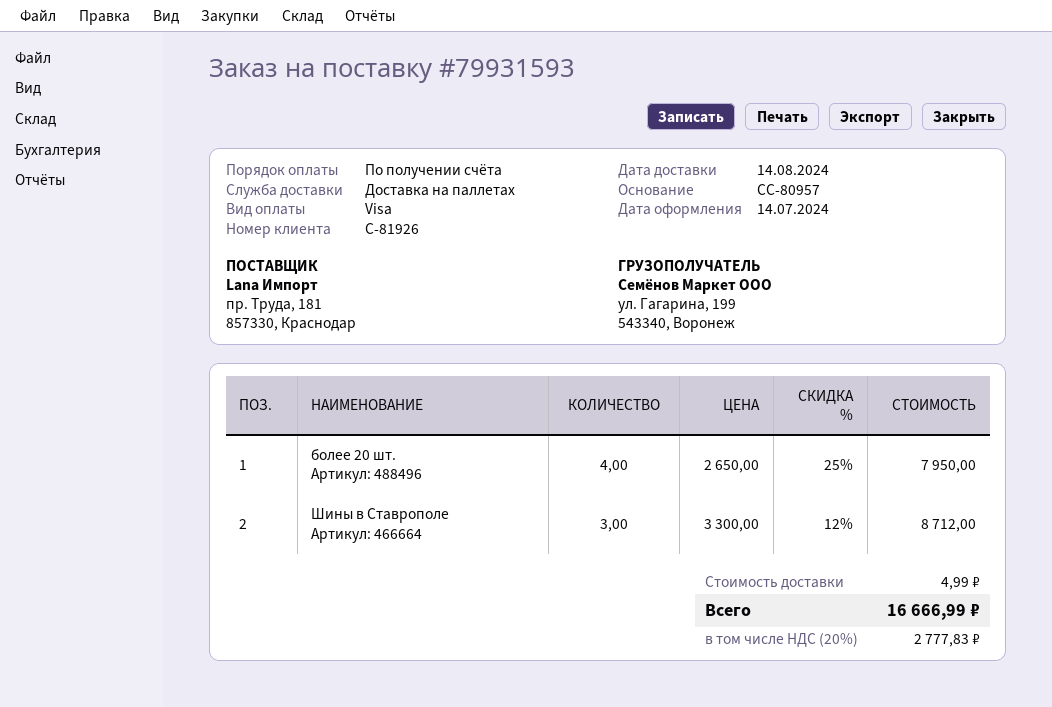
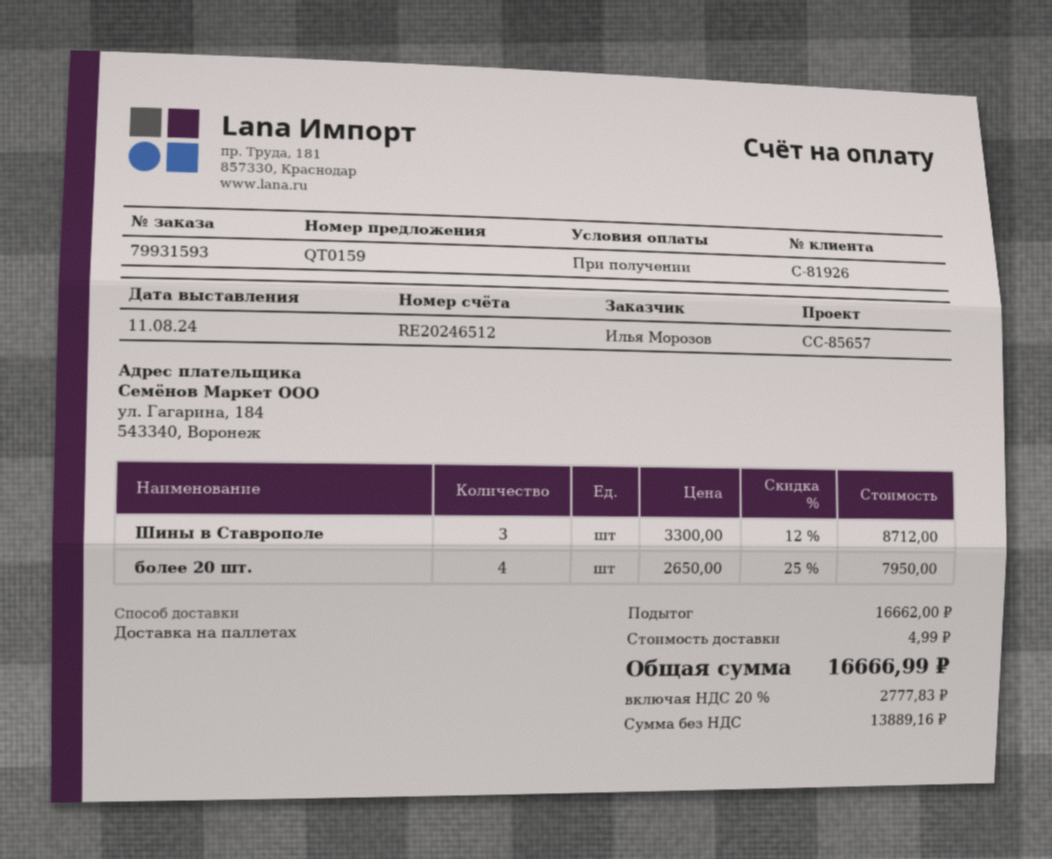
reference: CC-80957 -> CC-85657

